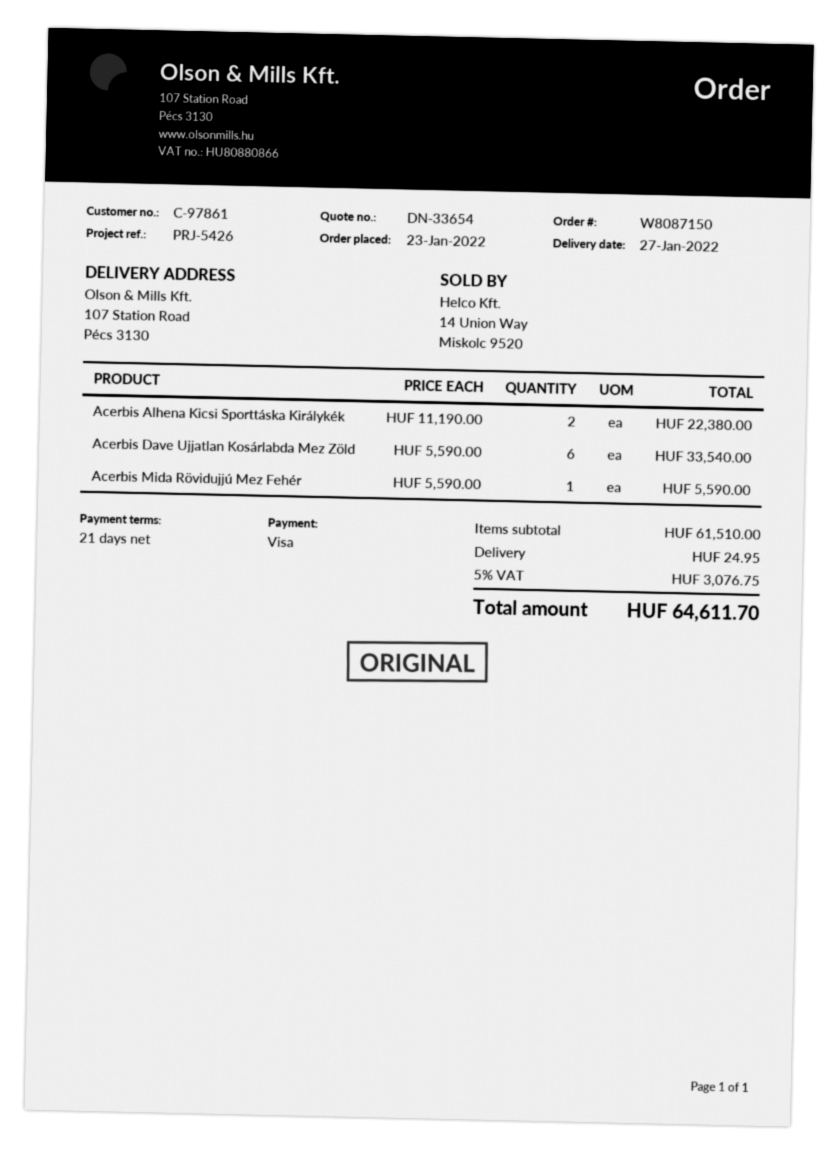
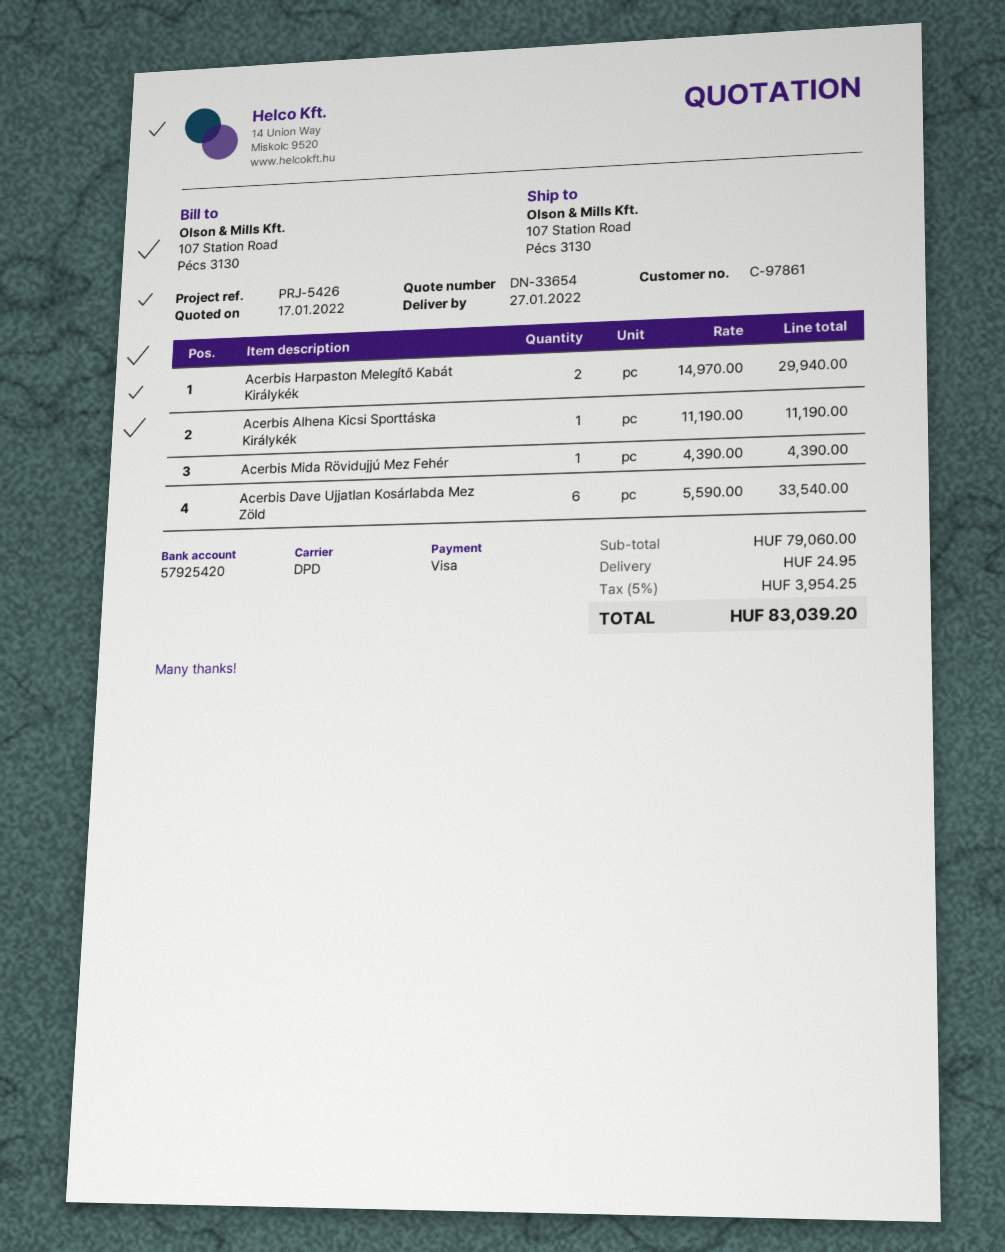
Acerbis Alhena Kicsi Sporttáska Királykék: 2 x 11190.00 = 22380.00 -> 1 x 11190.00 = 11190.00
Acerbis Mida Rövidujjú Mez Fehér: 1 x 5590.00 = 5590.00 -> 1 x 4390.00 = 4390.00
Acerbis Harpaston Melegítő Kabát Királykék: none -> 2 x 14970.00 = 29940.00
subtotal: 61510.00 -> 79060.00
tax: 5% = 3076.75 -> 5% = 3954.25
total: 64611.70 -> 83039.20

